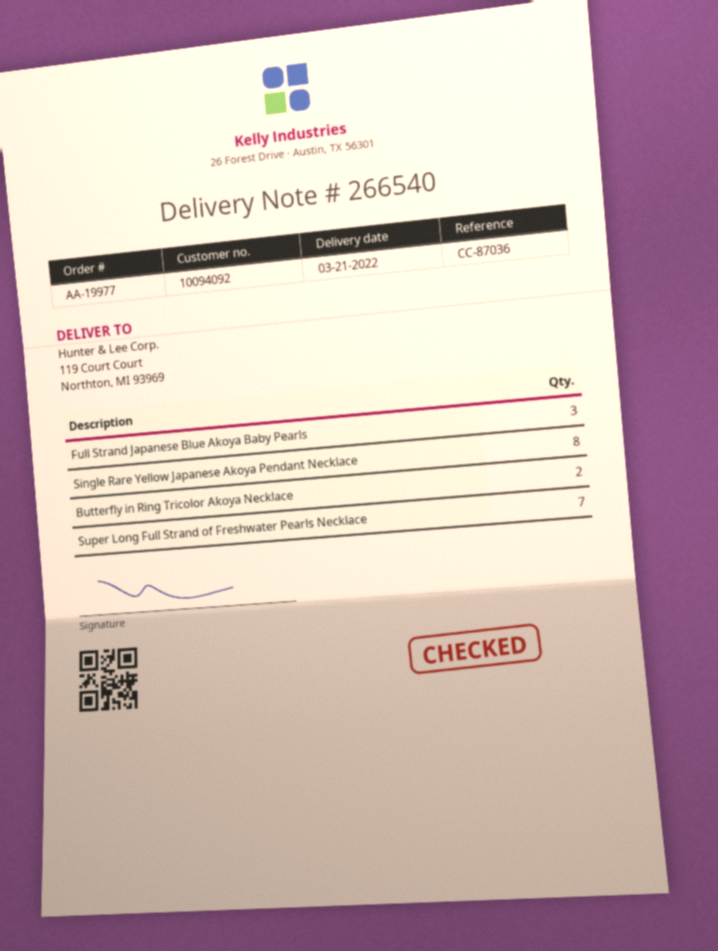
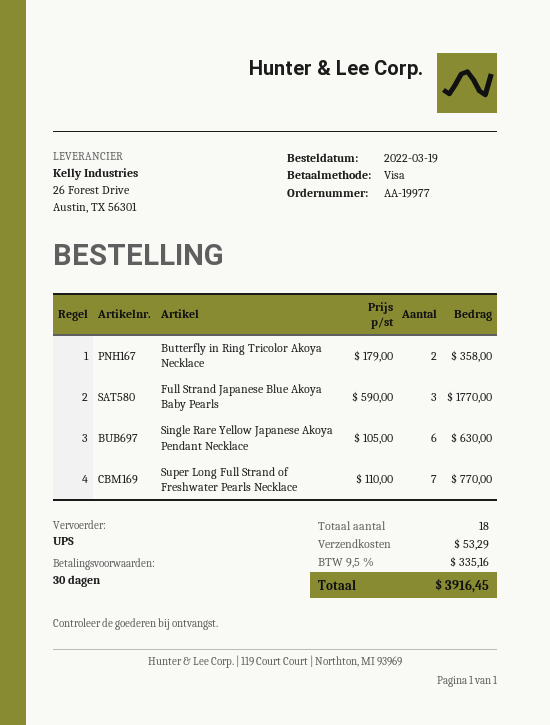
Single Rare Yellow Japanese Akoya Pendant Necklace: 8 -> 6

